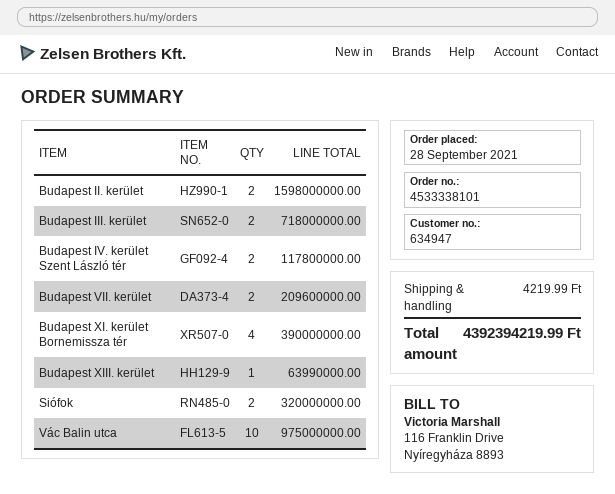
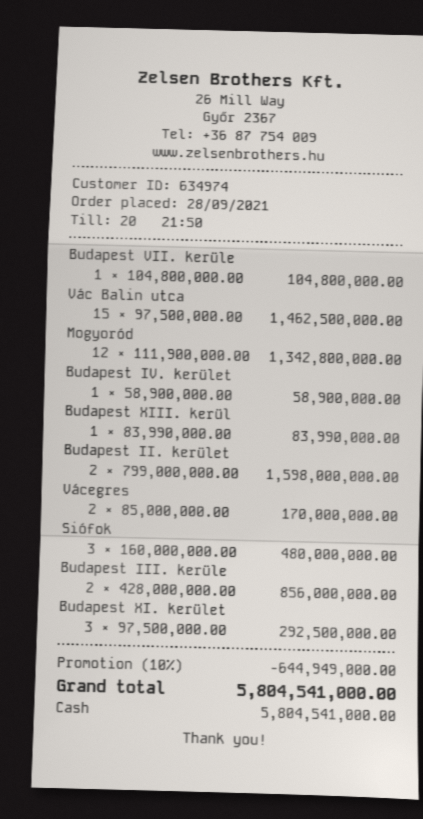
customer number: 634947 -> 634974
Budapest III. kerület: 2 for 718000000.00 -> 2 for 856000000.00
Budapest IV. kerület Szent László tér: 2 for 117800000.00 -> 1 for 58900000.00
Budapest VII. kerület: 2 for 209600000.00 -> 1 for 104800000.00
Budapest XI. kerület Bornemissza tér: 4 for 390000000.00 -> 3 for 292500000.00
Budapest XIII. kerület: 1 for 63990000.00 -> 1 for 83990000.00
Siófok: 2 for 320000000.00 -> 3 for 480000000.00
Vác Balin utca: 10 for 975000000.00 -> 15 for 1462500000.00
Mogyoród: none -> 12 for 1342800000.00
Vácegres: none -> 2 for 170000000.00
discount: none -> 10% = 644949000.00
shipping: 4219.99 -> none
total: 4392394219.99 -> 5804541000.00

